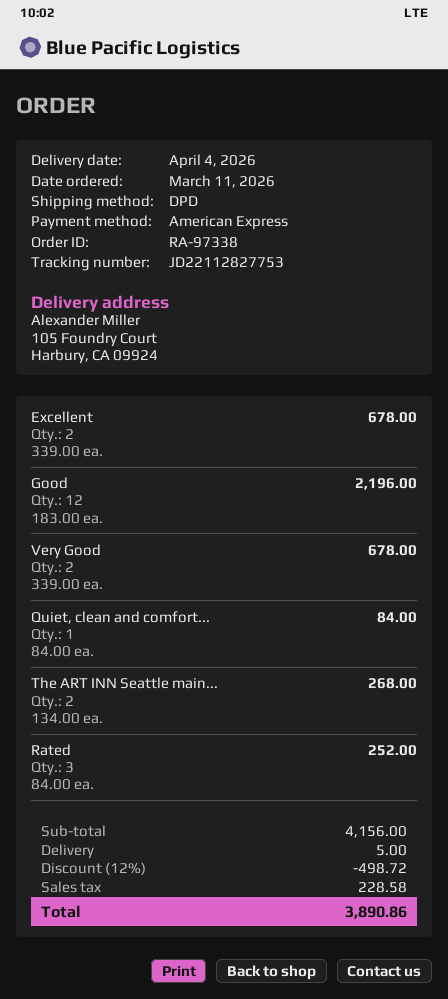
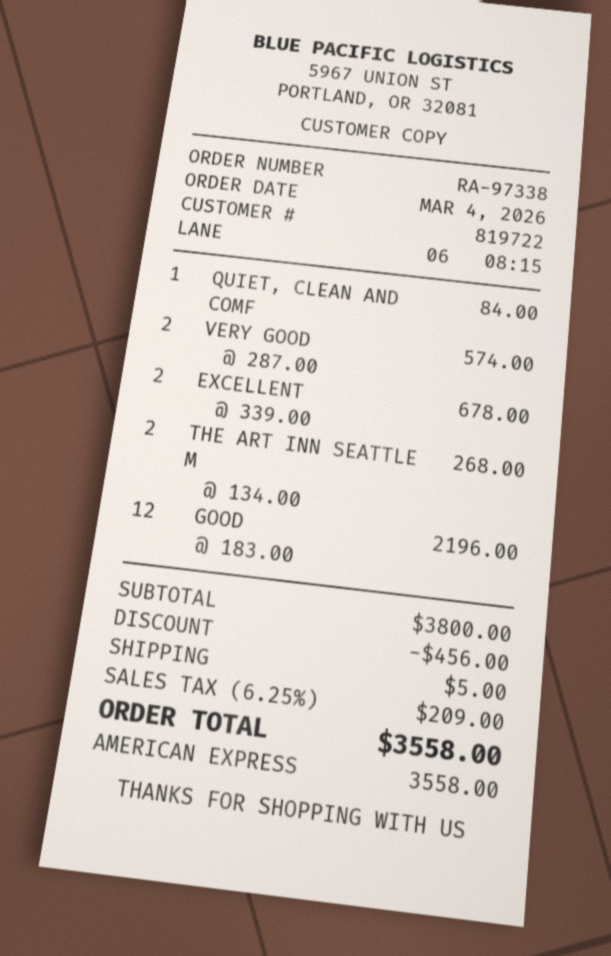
order date: 2026-03-11 -> 2026-03-04
Very Good: 2 x 339.00 = 678.00 -> 2 x 287.00 = 574.00
Rated: 3 x 84.00 = 252.00 -> none
subtotal: 4156.00 -> 3800.00
discount: 498.72 -> 456.00
tax: 228.58 -> 209.00
total: 3890.86 -> 3558.00

